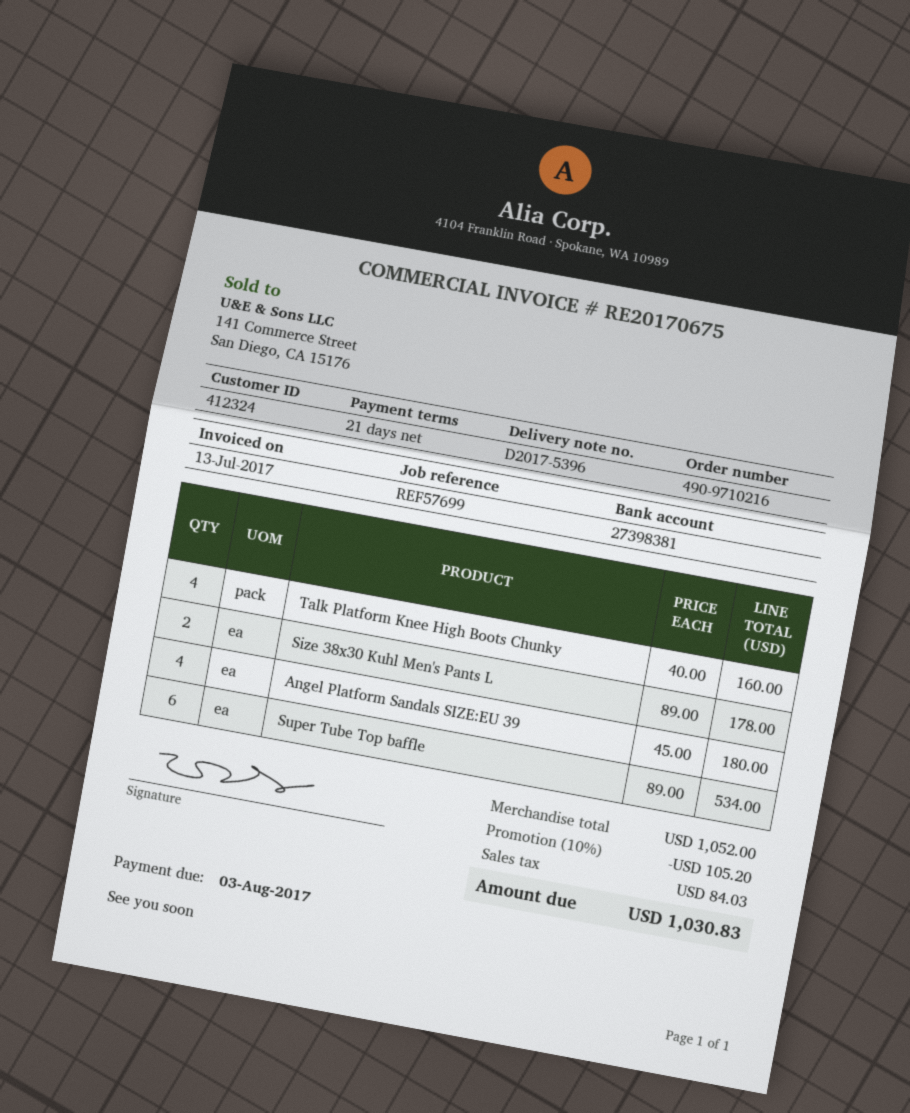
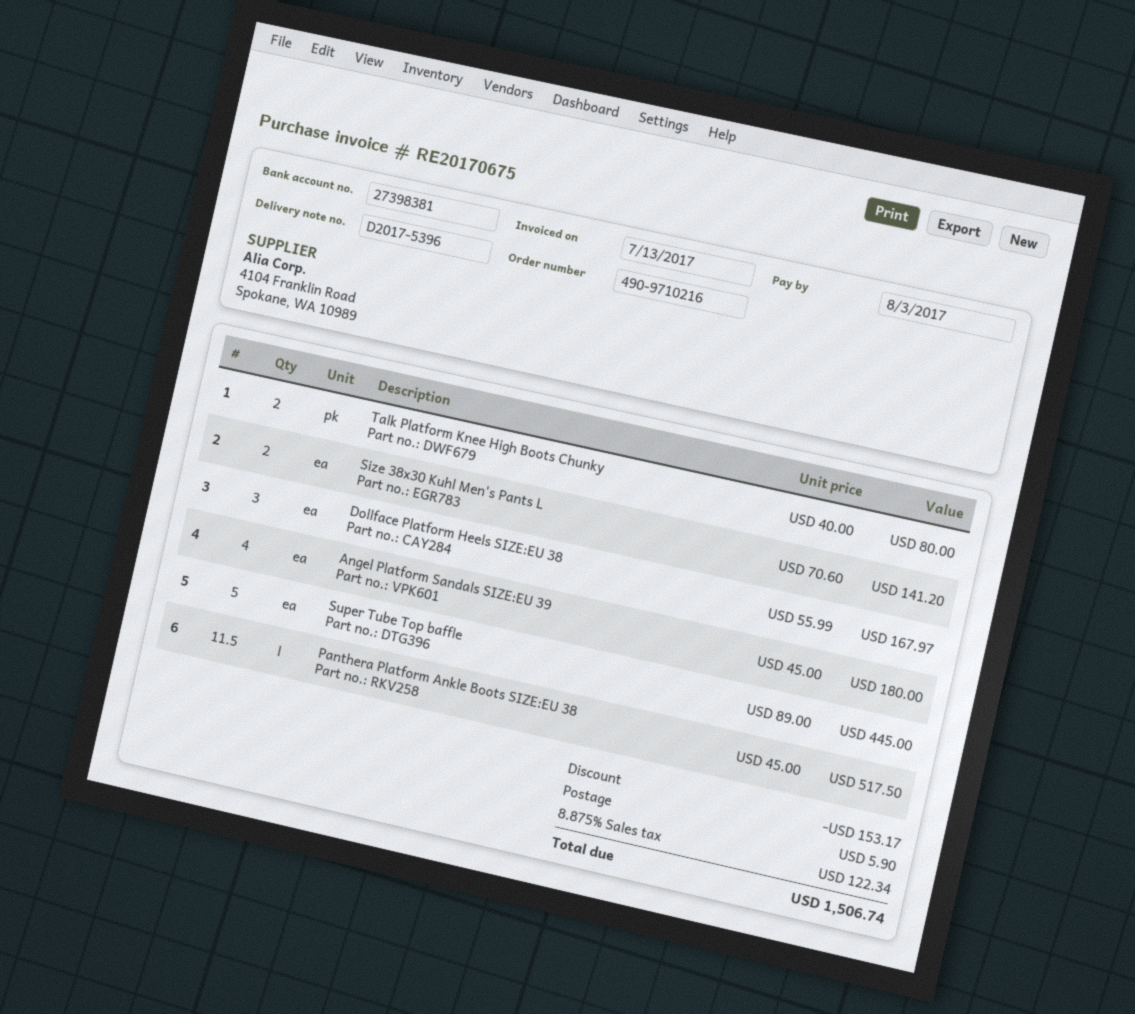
Talk Platform Knee High Boots Chunky: 4 x 40.00 = 160.00 -> 2 x 40.00 = 80.00
Size 38x30 Kuhl Men's Pants L: 2 x 89.00 = 178.00 -> 2 x 70.60 = 141.20
Super Tube Top baffle: 6 x 89.00 = 534.00 -> 5 x 89.00 = 445.00
Dollface Platform Heels SIZE:EU 38: none -> 3 x 55.99 = 167.97
Panthera Platform Ankle Boots SIZE:EU 38: none -> 11.5 x 45.00 = 517.50
discount: 105.20 -> 153.17
shipping: none -> 5.90
tax: 84.03 -> 122.34
total: 1030.83 -> 1506.74

